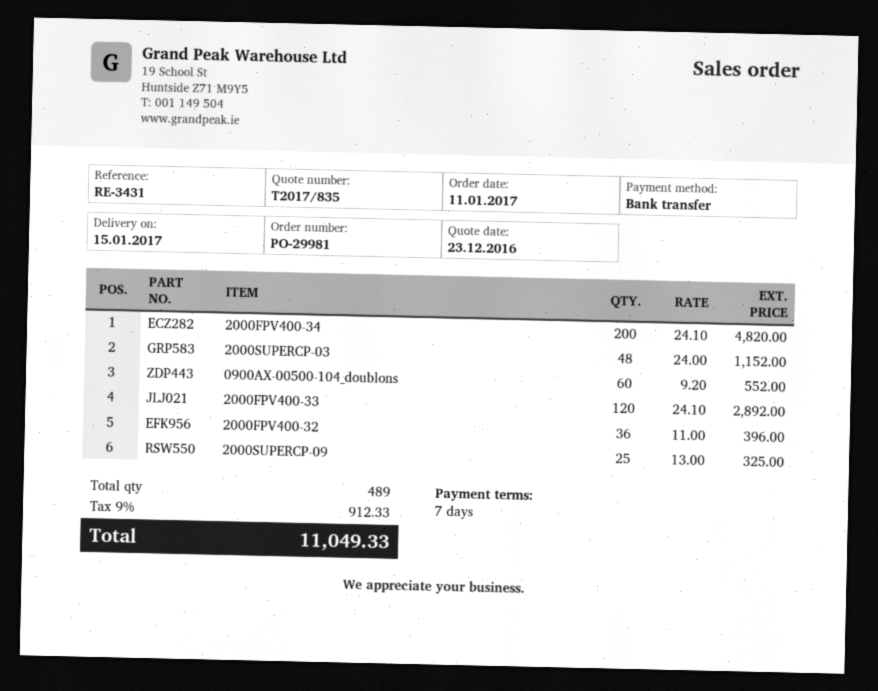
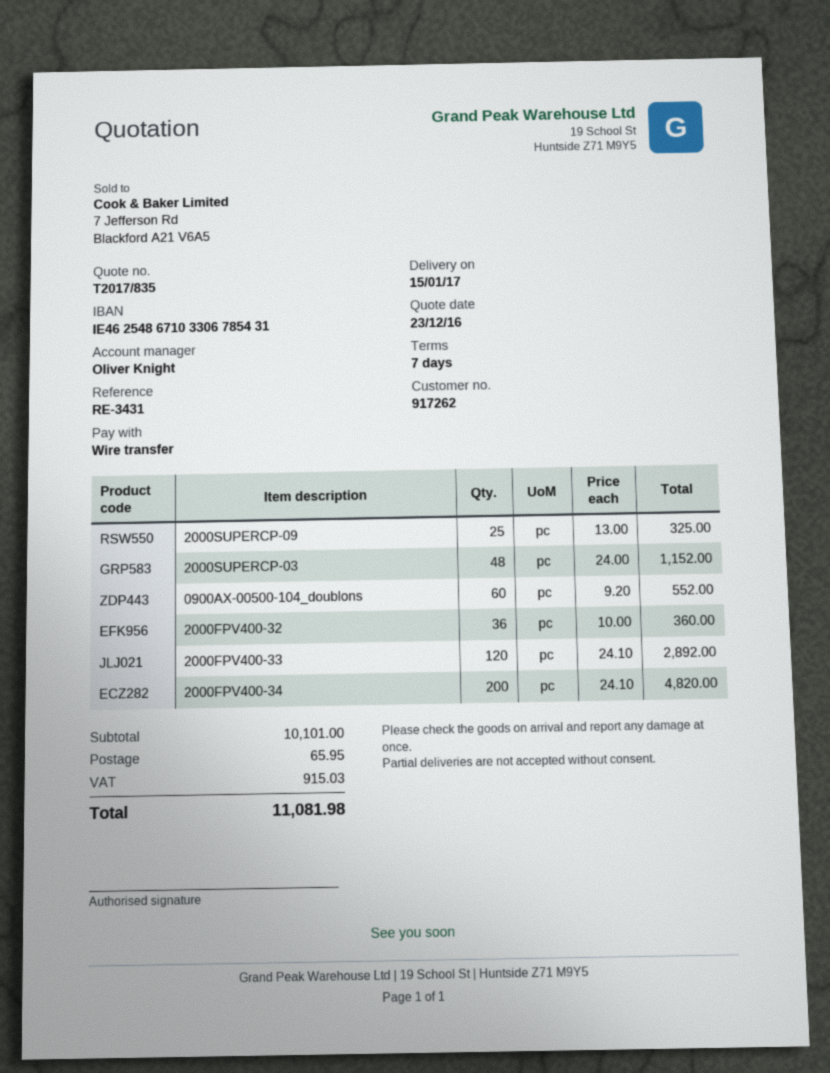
2000FPV400-32: 36 x 11.00 = 396.00 -> 36 x 10.00 = 360.00
shipping: none -> 65.95
tax: 912.33 -> 915.03
total: 11049.33 -> 11081.98

